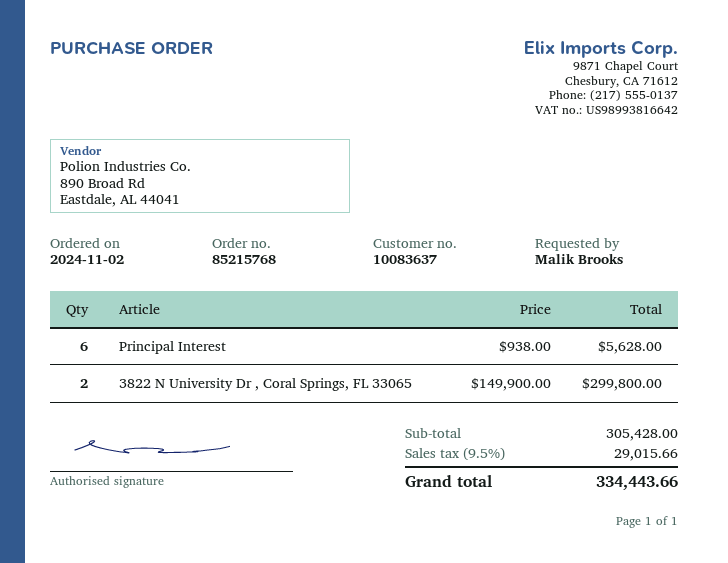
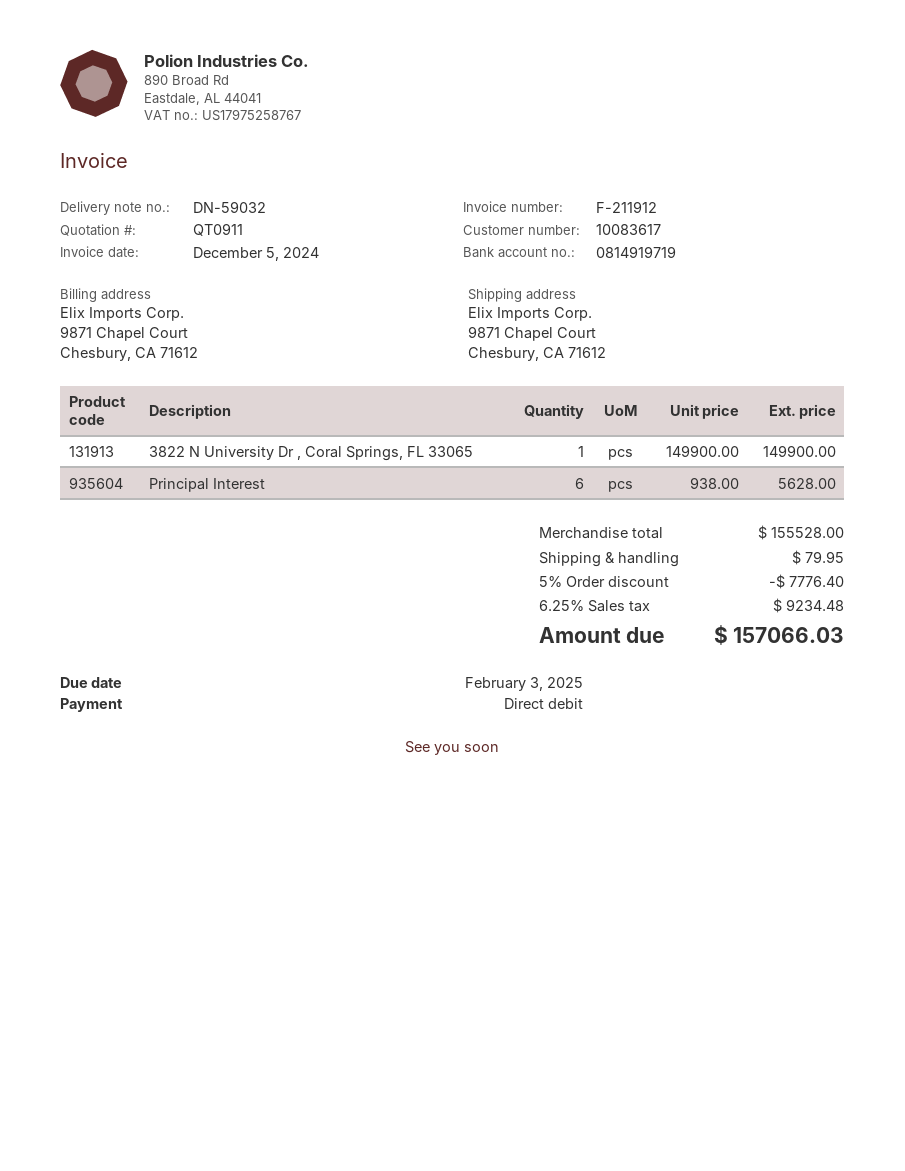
customer number: 10083637 -> 10083617
3822 N University Dr , Coral Springs, FL 33065: 2 x 149900.00 = 299800.00 -> 1 x 149900.00 = 149900.00
subtotal: 305428.00 -> 155528.00
discount: none -> 5% = 7776.40
shipping: none -> 79.95
tax: 9.5% = 29015.66 -> 6.25% = 9234.48
total: 334443.66 -> 157066.03

